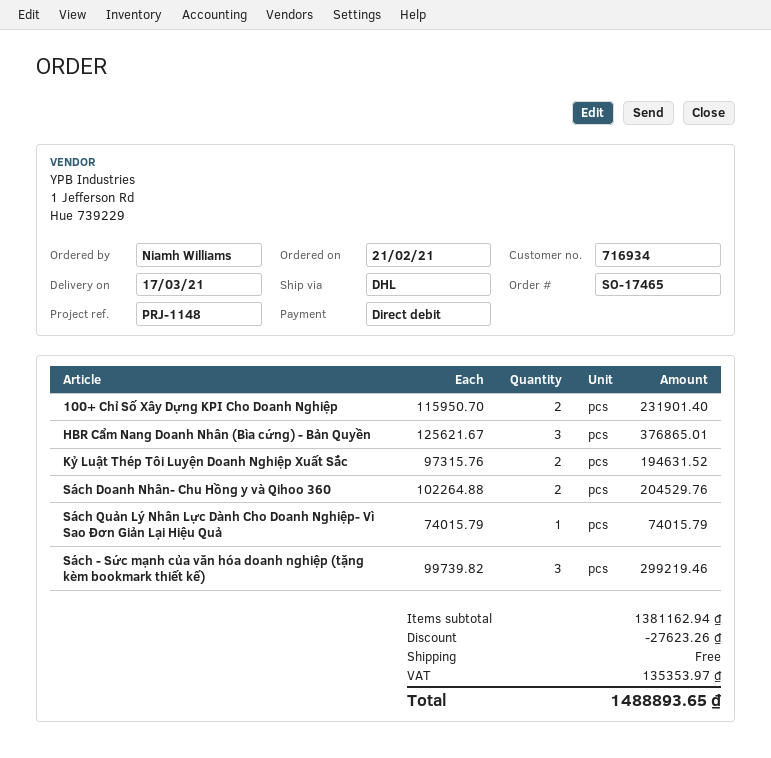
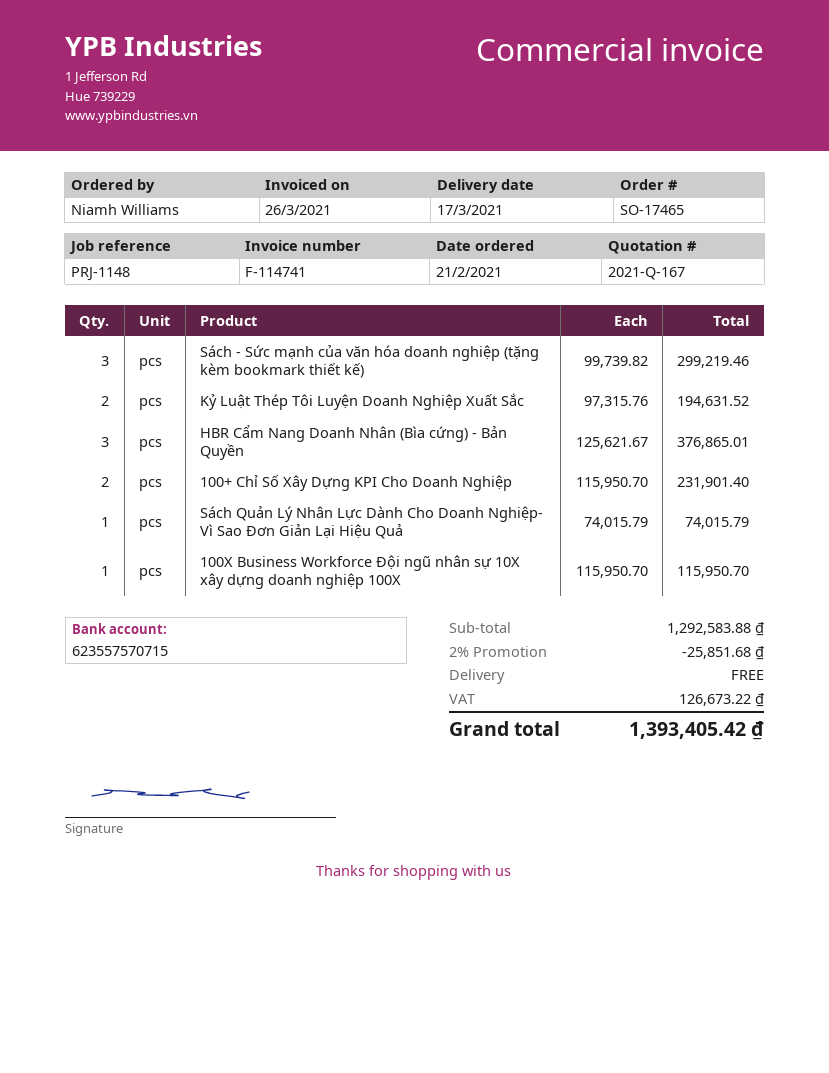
Sách Doanh Nhân- Chu Hồng y và Qihoo 360: 2 x 102264.88 = 204529.76 -> none
100X Business Workforce Đội ngũ nhân sự 10X xây dựng doanh nghiệp 100X: none -> 1 x 115950.70 = 115950.70
subtotal: 1381162.94 -> 1292583.88
discount: 27623.26 -> 25851.68
tax: 135353.97 -> 126673.22
total: 1488893.65 -> 1393405.42

